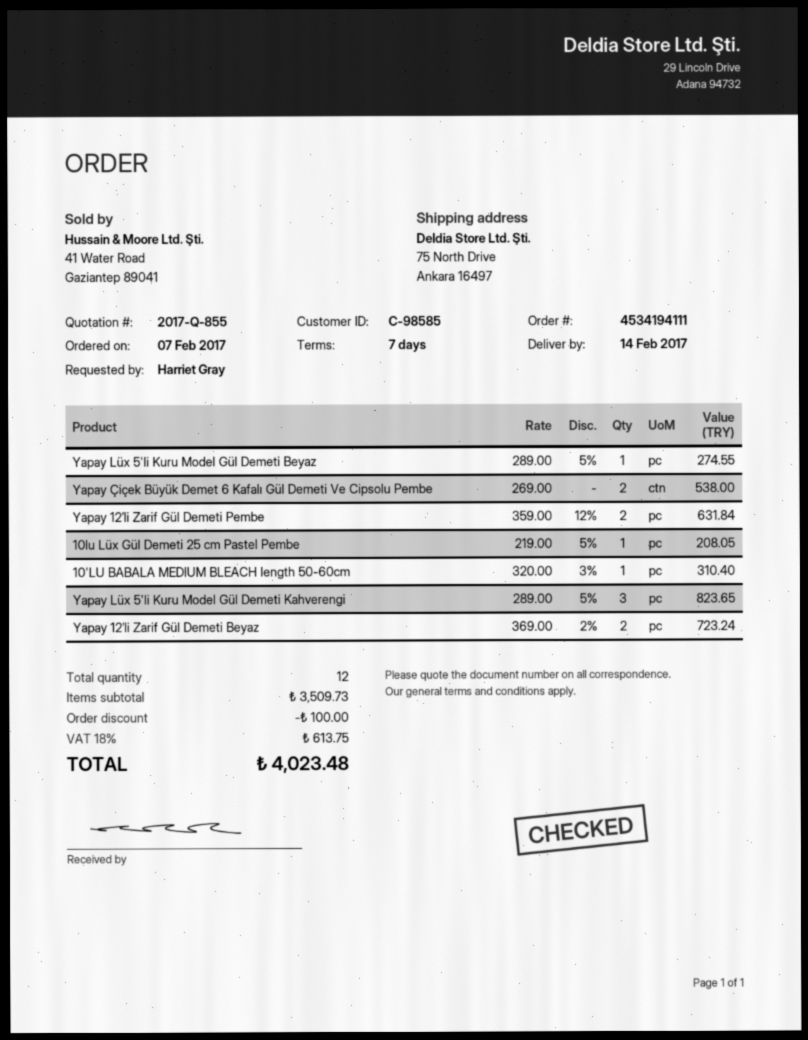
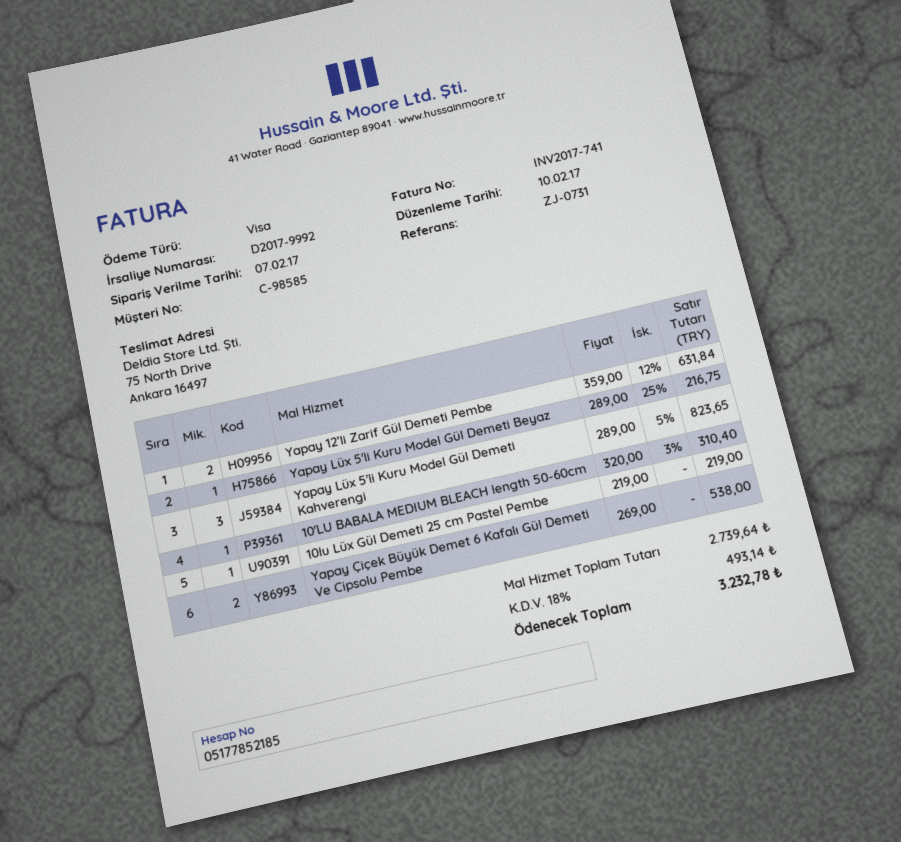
Yapay Lüx 5'li Kuru Model Gül Demeti Beyaz: 1 x 289.00 - 5% = 274.55 -> 1 x 289.00 - 25% = 216.75
10lu Lüx Gül Demeti 25 cm Pastel Pembe: 1 x 219.00 - 5% = 208.05 -> 1 x 219.00 = 219.00
Yapay 12’li Zarif Gül Demeti Beyaz: 2 x 369.00 - 2% = 723.24 -> none
subtotal: 3509.73 -> 2739.64
discount: 100.00 -> none
tax: 18% = 613.75 -> 18% = 493.14
total: 4023.48 -> 3232.78

